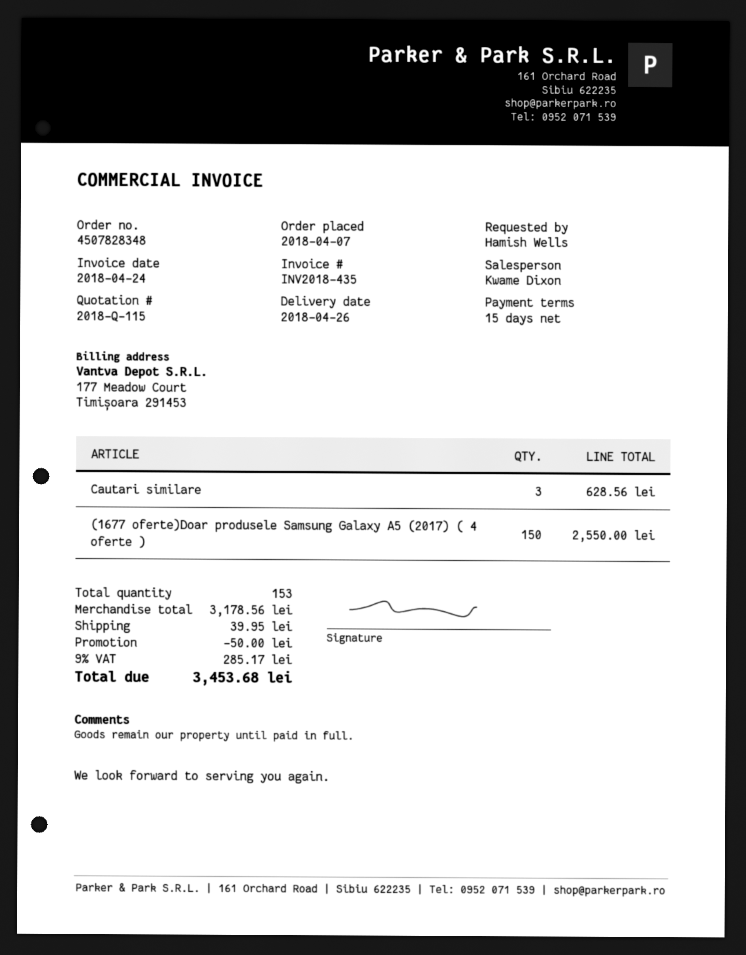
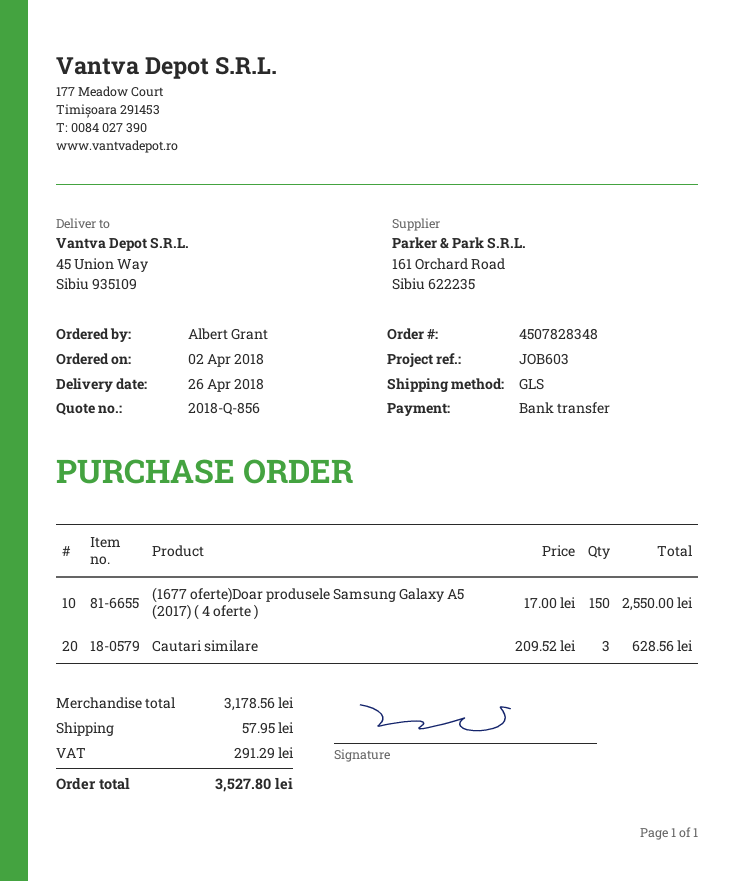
quote number: 2018-Q-115 -> 2018-Q-856
order date: 2018-04-07 -> 2018-04-02
ordered by: Hamish Wells -> Albert Grant
discount: 50.00 -> none
shipping: 39.95 -> 57.95
tax: 285.17 -> 291.29
total: 3453.68 -> 3527.80

